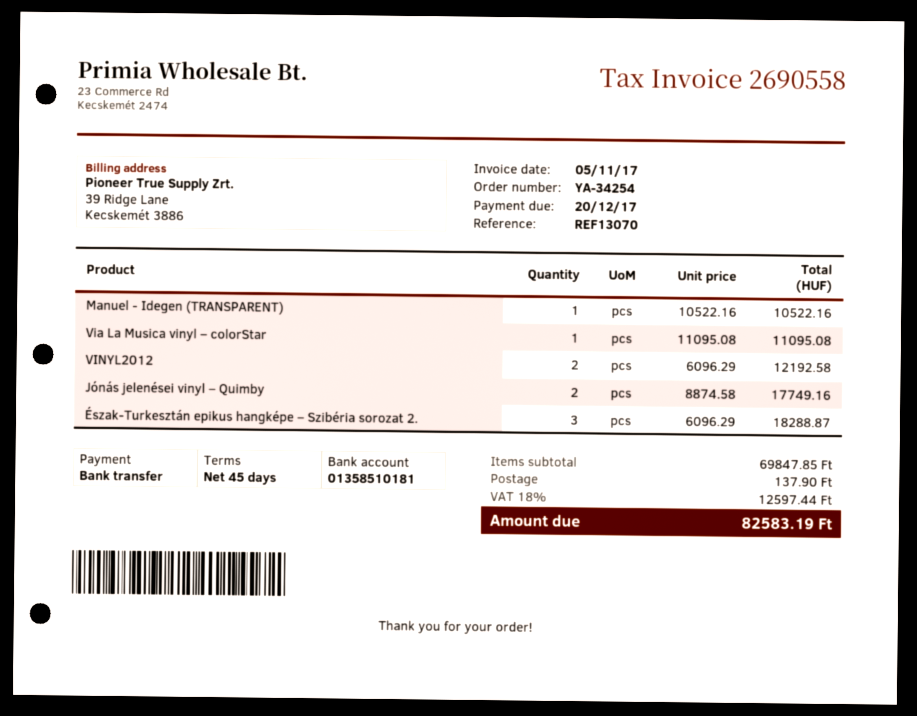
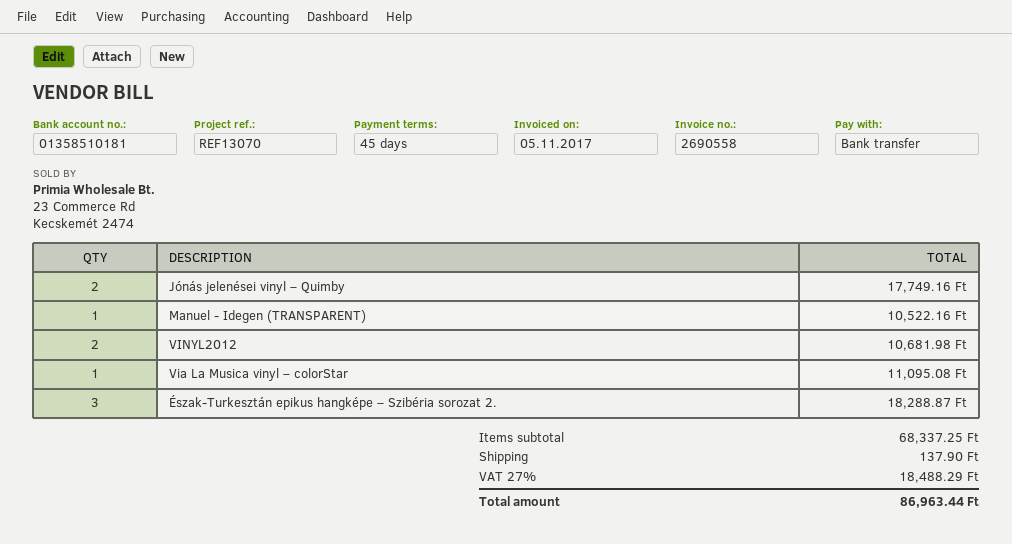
VINYL2012: 2 for 12192.58 -> 2 for 10681.98
subtotal: 69847.85 -> 68337.25
tax: 18% = 12597.44 -> 27% = 18488.29
total: 82583.19 -> 86963.44

